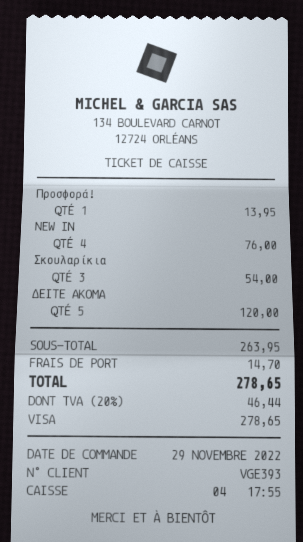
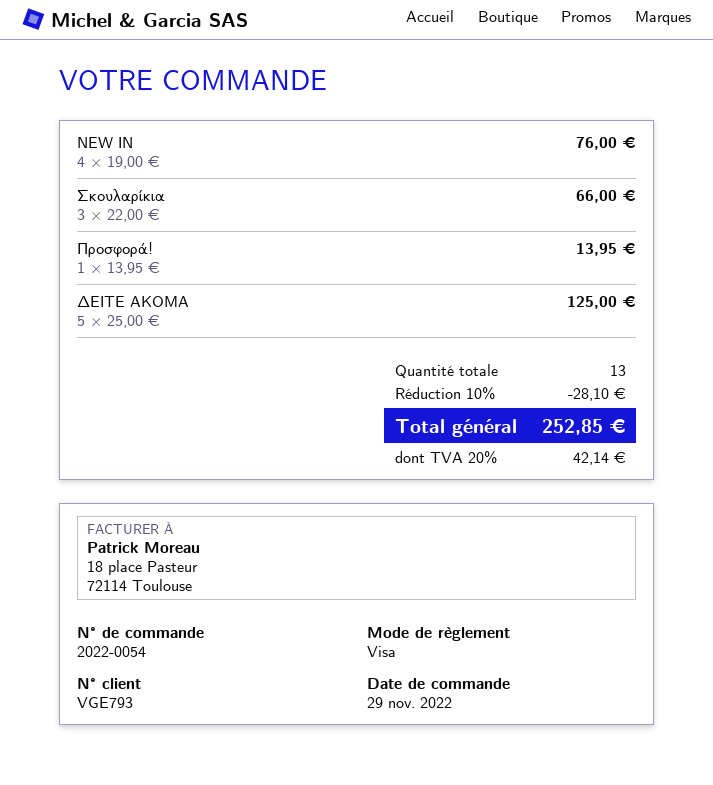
customer number: VGE393 -> VGE793
Σκουλαρίκια: 3 for 54.00 -> 3 for 66.00
ΔΕΙΤΕ ΑΚΟΜΑ: 5 for 120.00 -> 5 for 125.00
discount: none -> 10% = 28.10
shipping: 14.70 -> none
tax: 20% = 46.44 -> 20% = 42.14
total: 278.65 -> 252.85

